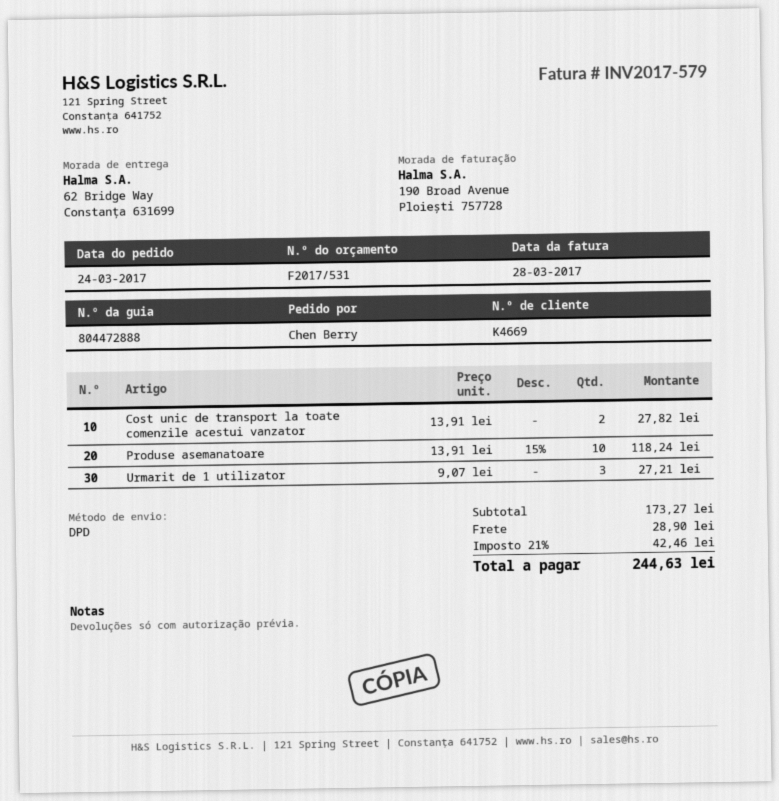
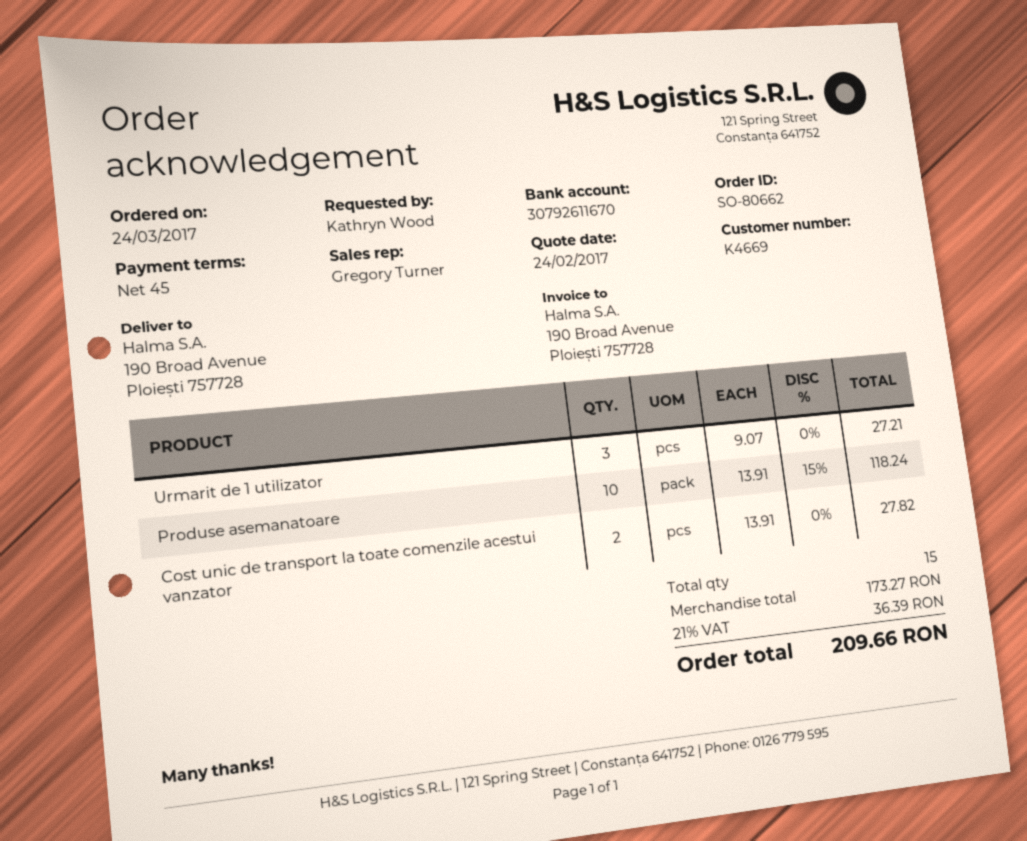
ordered by: Chen Berry -> Kathryn Wood
ship to: 62 Bridge Way, Constanța 631699 -> 190 Broad Avenue, Ploiești 757728
shipping: 28.90 -> none
tax: 21% = 42.46 -> 21% = 36.39
total: 244.63 -> 209.66

